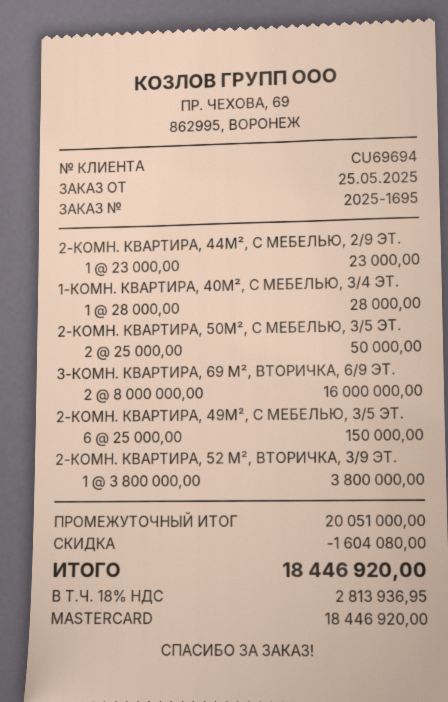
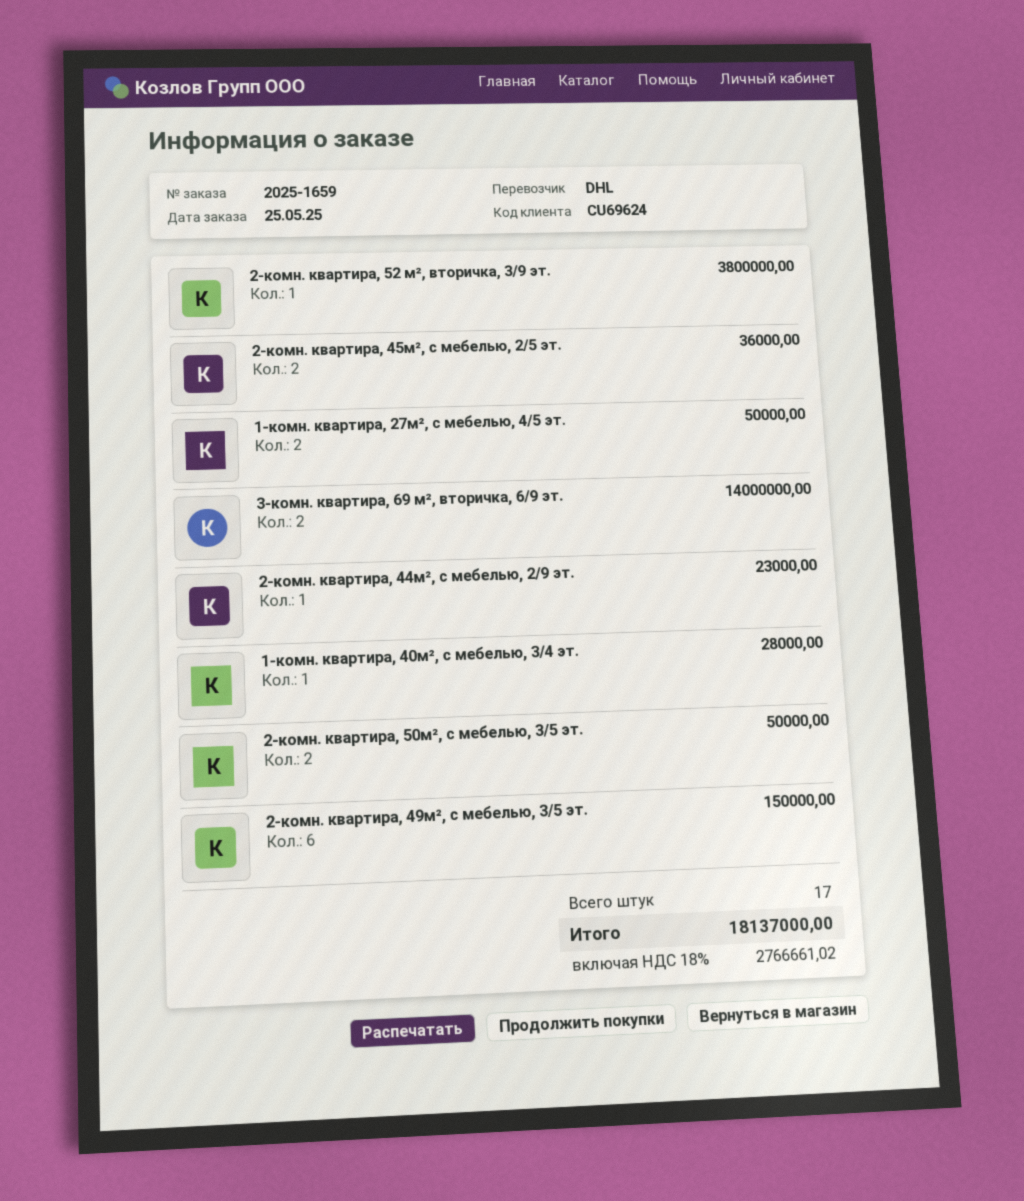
order number: 2025-1695 -> 2025-1659
customer number: CU69694 -> CU69624
3-КОМН. КВАРТИРА, 69 М², ВТОРИЧКА, 6/9 ЭТ.: 2 for 16000000.00 -> 2 for 14000000.00
2-комн. квартира, 45м², с мебелью, 2/5 эт.: none -> 2 for 36000.00
1-комн. квартира, 27м², с мебелью, 4/5 эт.: none -> 2 for 50000.00
discount: 1604080.00 -> none
tax: 18% = 2813936.95 -> 18% = 2766661.02
total: 18446920.00 -> 18137000.00

